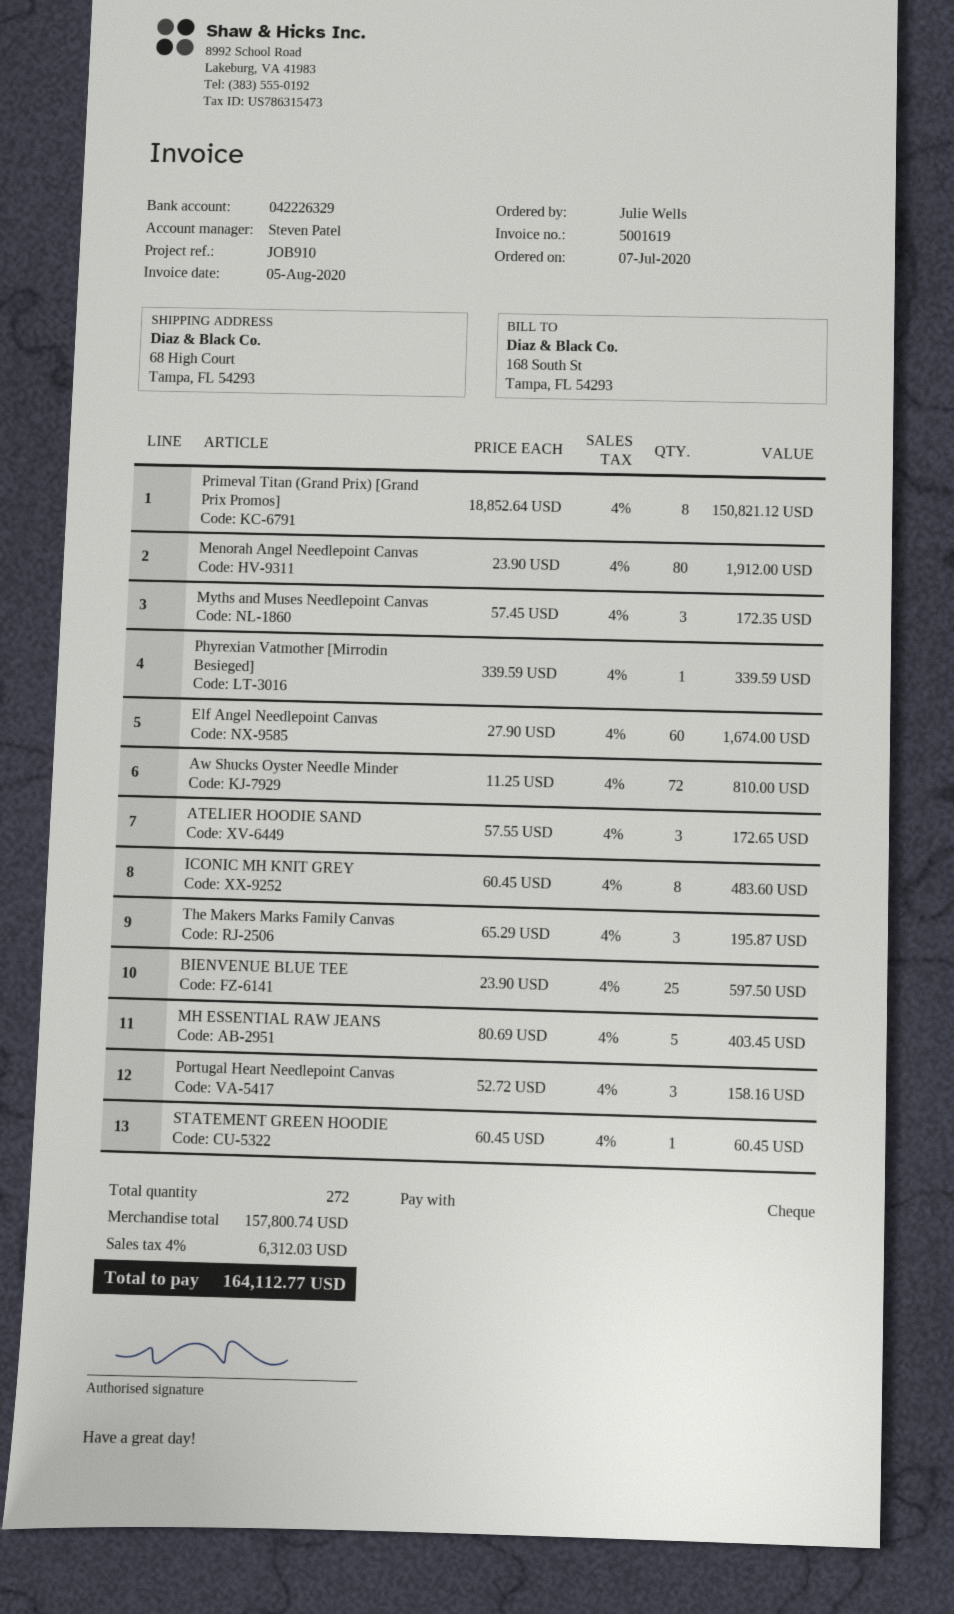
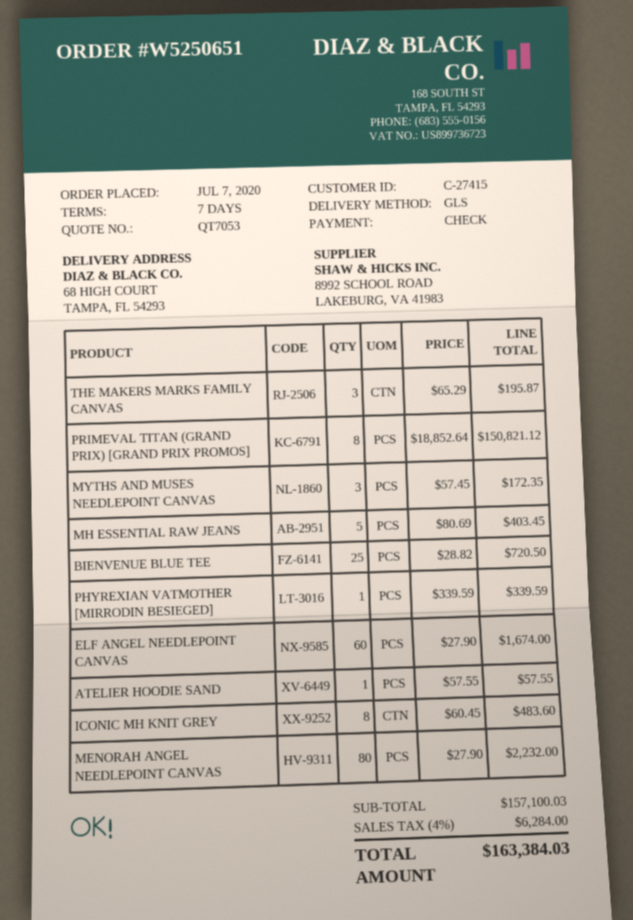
Menorah Angel Needlepoint Canvas: 80 x 23.90 = 1912.00 -> 80 x 27.90 = 2232.00
Aw Shucks Oyster Needle Minder: 72 x 11.25 = 810.00 -> none
ATELIER HOODIE SAND: 3 x 57.55 = 172.65 -> 1 x 57.55 = 57.55
BIENVENUE BLUE TEE: 25 x 23.90 = 597.50 -> 25 x 28.82 = 720.50
Portugal Heart Needlepoint Canvas: 3 x 52.72 = 158.16 -> none
STATEMENT GREEN HOODIE: 1 x 60.45 = 60.45 -> none
subtotal: 157800.74 -> 157100.03
tax: 4% = 6312.03 -> 4% = 6284.00
total: 164112.77 -> 163384.03

